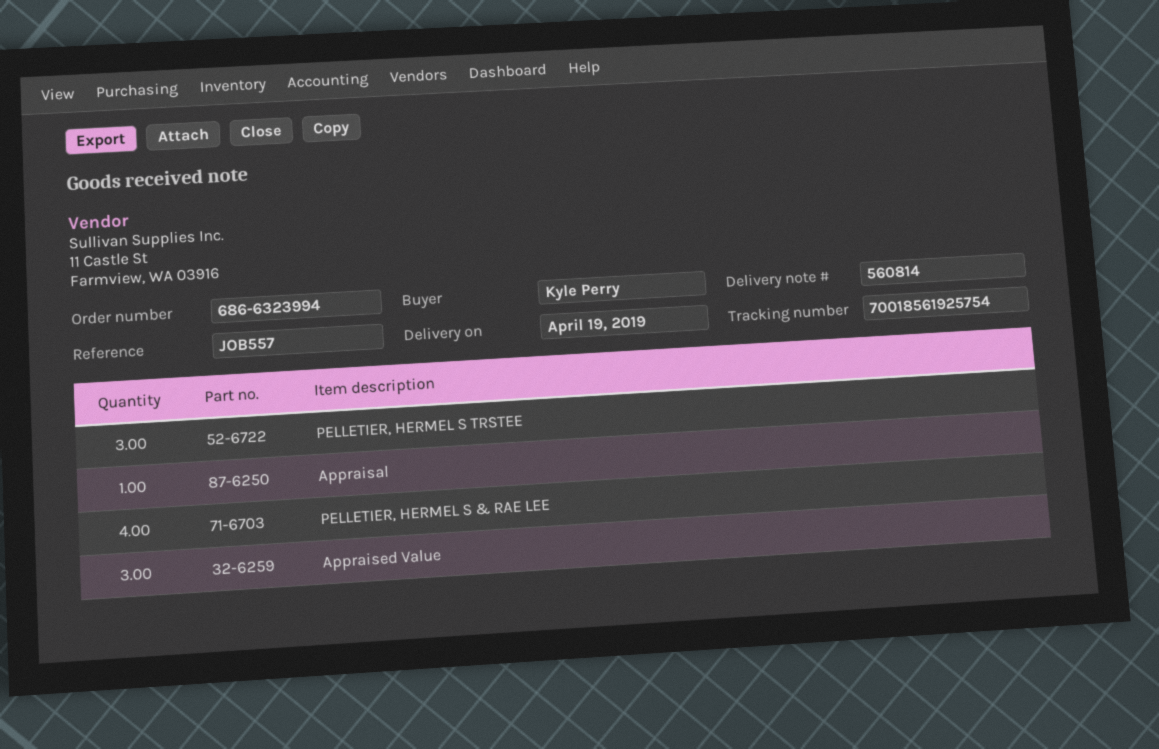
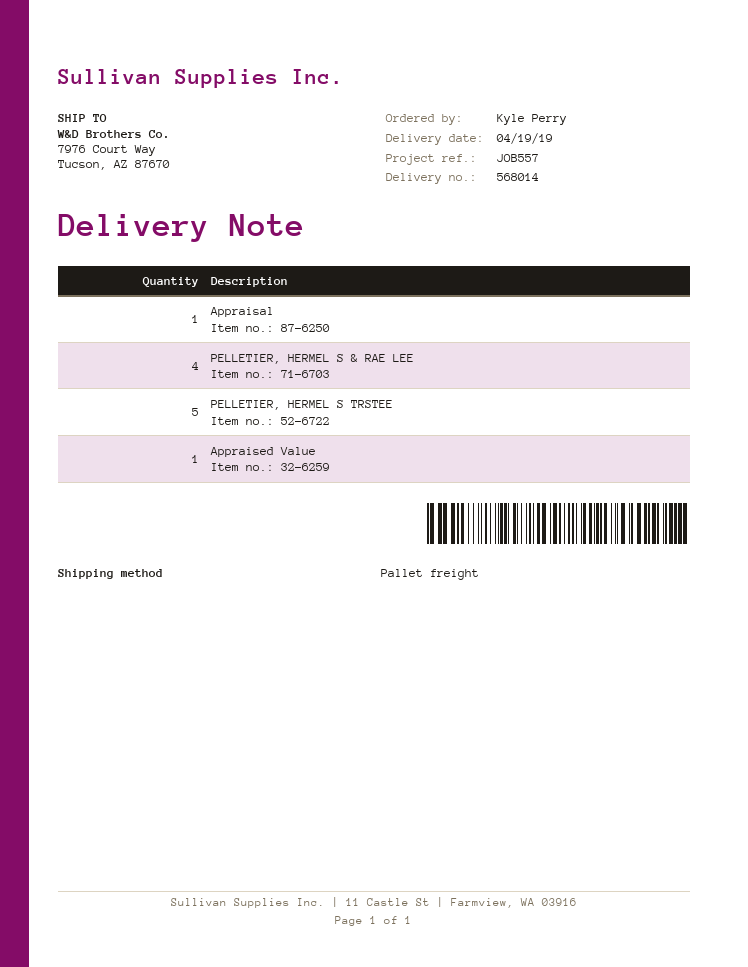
delivery note number: 560814 -> 568014
PELLETIER, HERMEL S TRSTEE: 3 -> 5
Appraised Value: 3 -> 1

